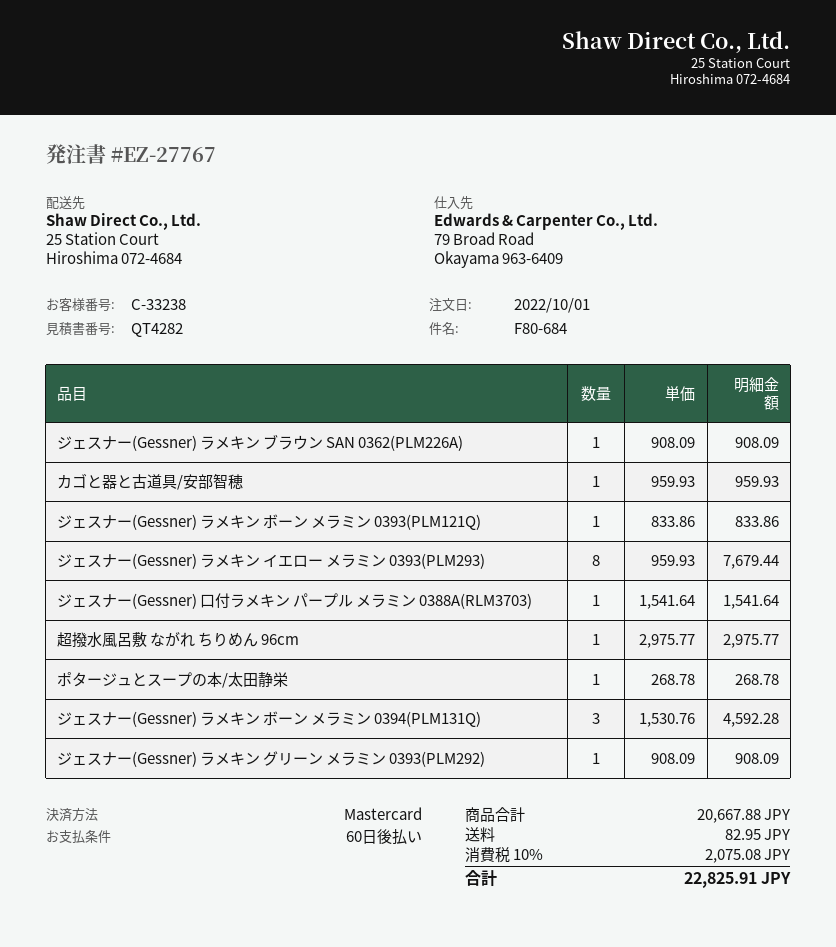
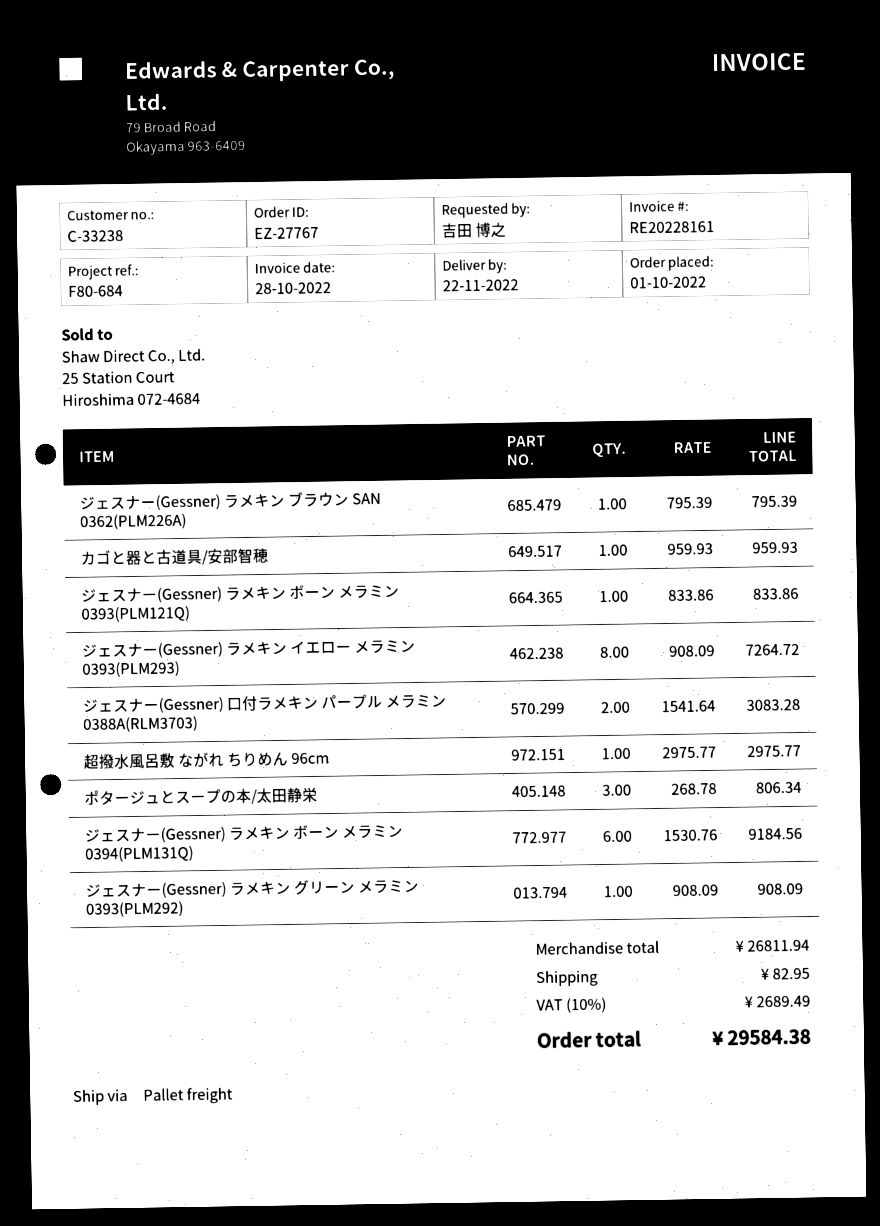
ジェスナー(Gessner) ラメキン ブラウン SAN 0362(PLM226A): 1 x 908.09 = 908.09 -> 1 x 795.39 = 795.39
ジェスナー(Gessner) ラメキン イエロー メラミン 0393(PLM293): 8 x 959.93 = 7679.44 -> 8 x 908.09 = 7264.72
ジェスナー(Gessner) 口付ラメキン パープル メラミン 0388A(RLM3703): 1 x 1541.64 = 1541.64 -> 2 x 1541.64 = 3083.28
ポタージュとスープの本/太田静栄: 1 x 268.78 = 268.78 -> 3 x 268.78 = 806.34
ジェスナー(Gessner) ラメキン ボーン メラミン 0394(PLM131Q): 3 x 1530.76 = 4592.28 -> 6 x 1530.76 = 9184.56
subtotal: 20667.88 -> 26811.94
tax: 10% = 2075.08 -> 10% = 2689.49
total: 22825.91 -> 29584.38

